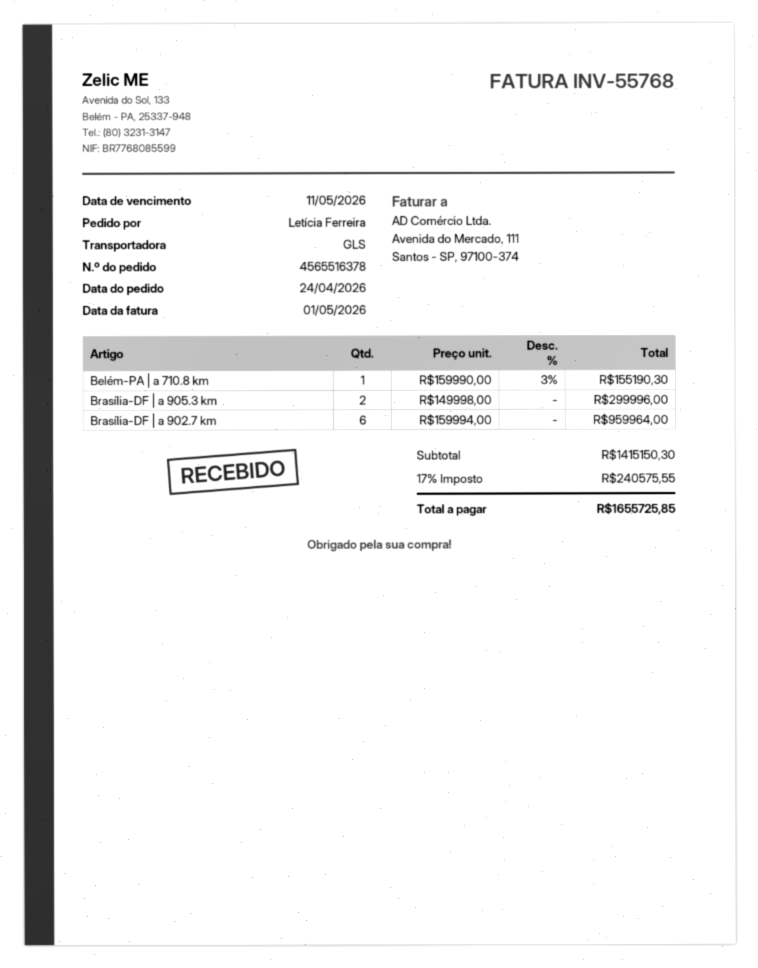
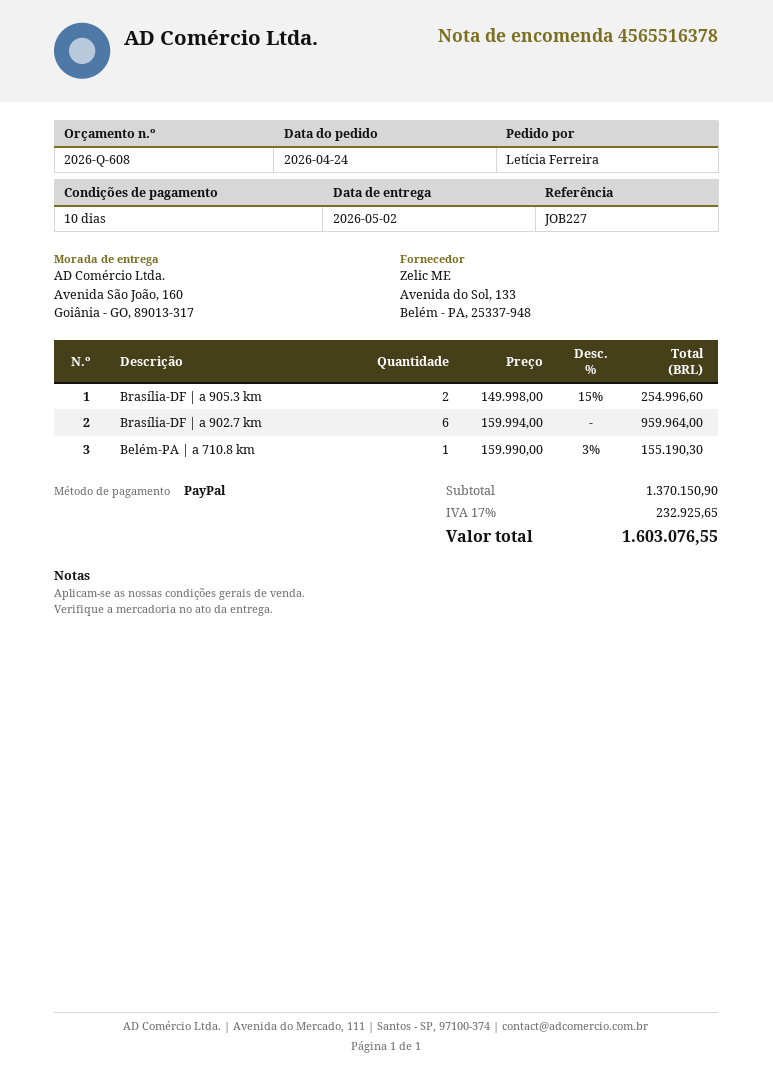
Brasília-DF | a 905.3 km: 2 x 149998.00 = 299996.00 -> 2 x 149998.00 - 15% = 254996.60
subtotal: 1415150.30 -> 1370150.90
tax: 17% = 240575.55 -> 17% = 232925.65
total: 1655725.85 -> 1603076.55

